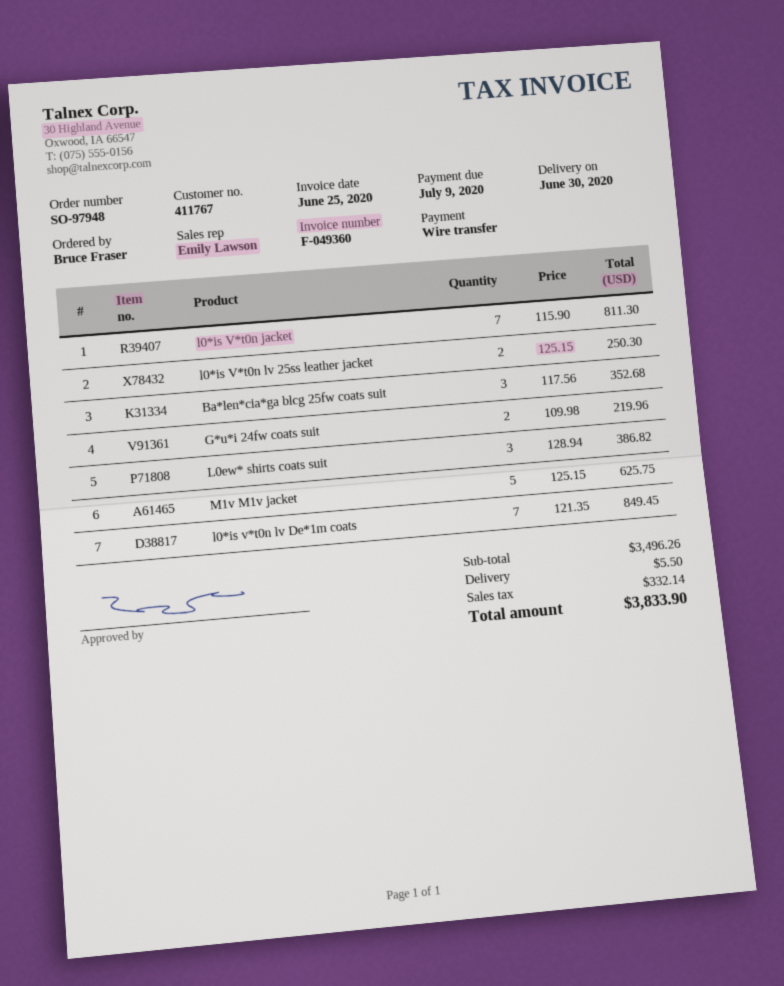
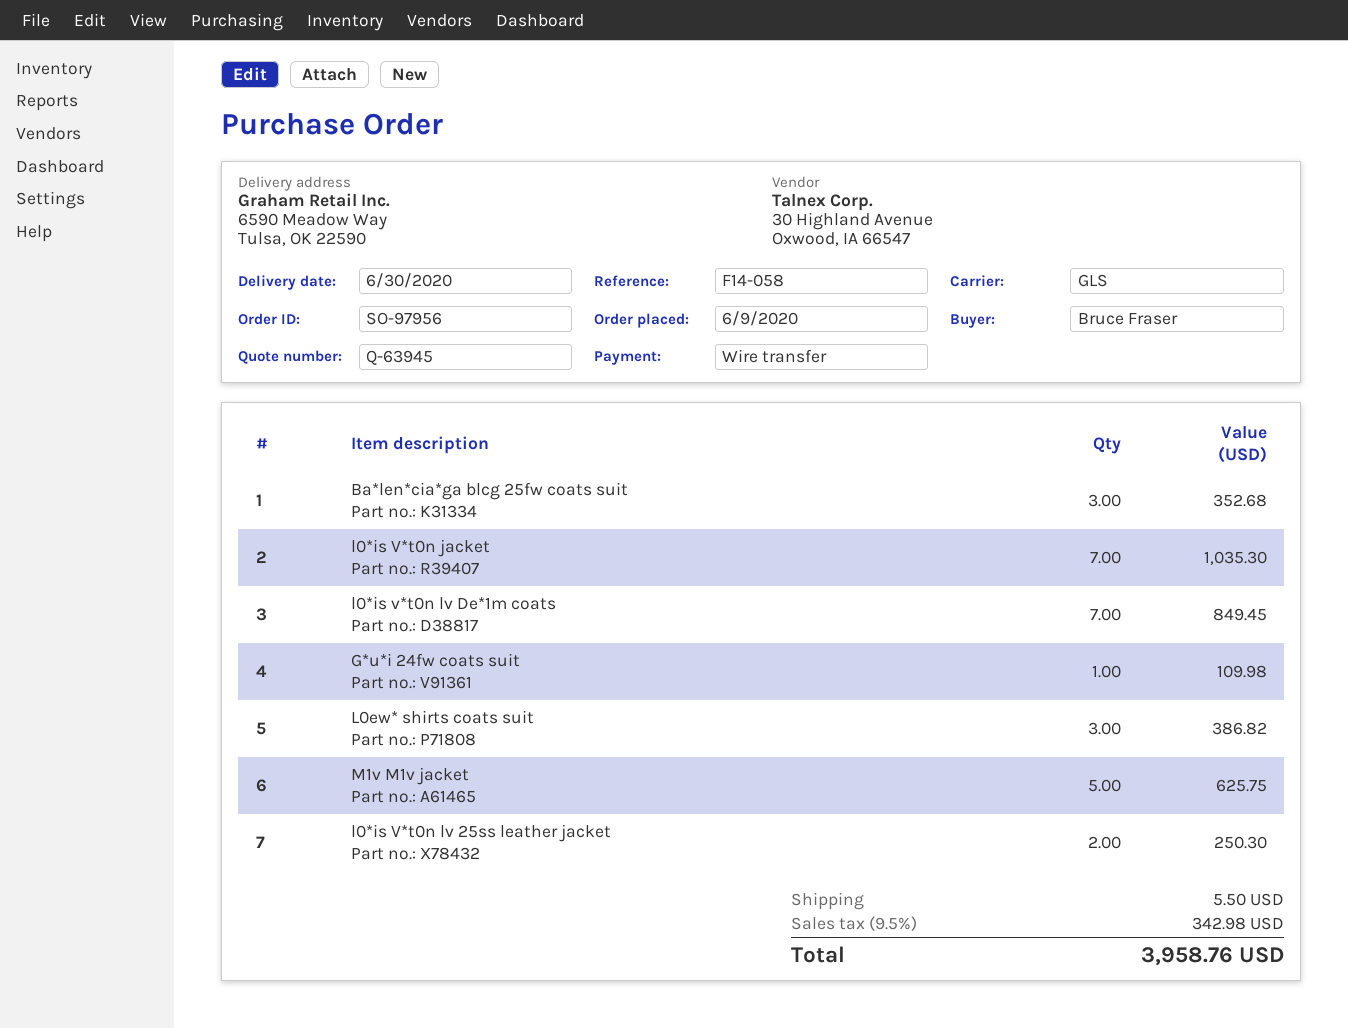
order number: SO-97948 -> SO-97956
l0*is V*t0n jacket: 7 for 811.30 -> 7 for 1035.30
G*u*i 24fw coats suit: 2 for 219.96 -> 1 for 109.98
tax: 332.14 -> 342.98
total: 3833.90 -> 3958.76

